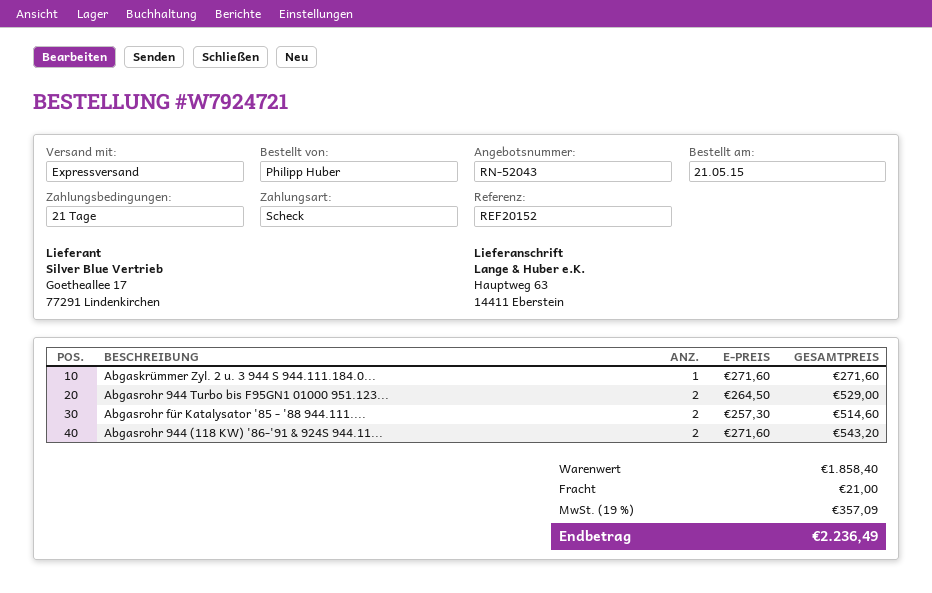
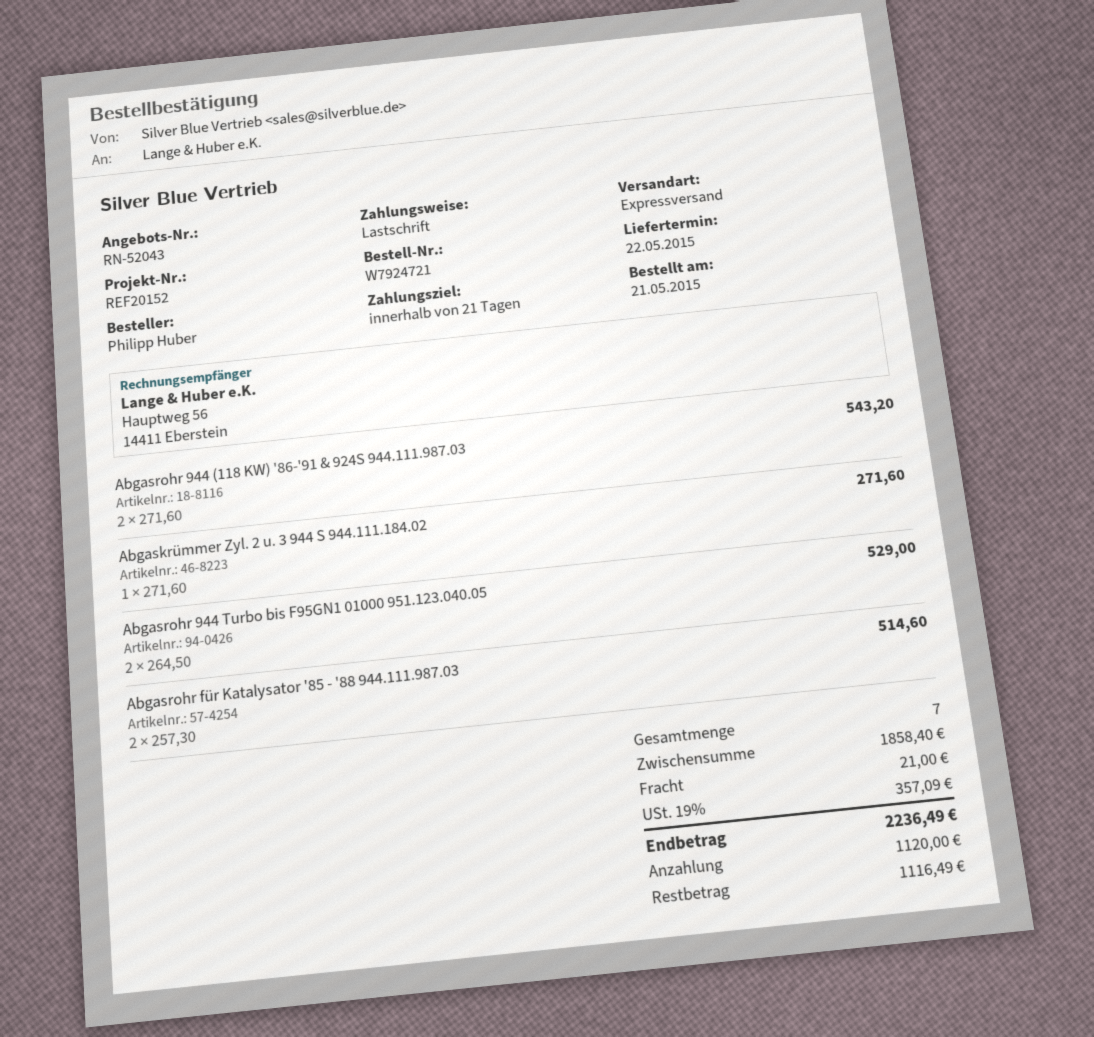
payment method: cheque -> direct debit

